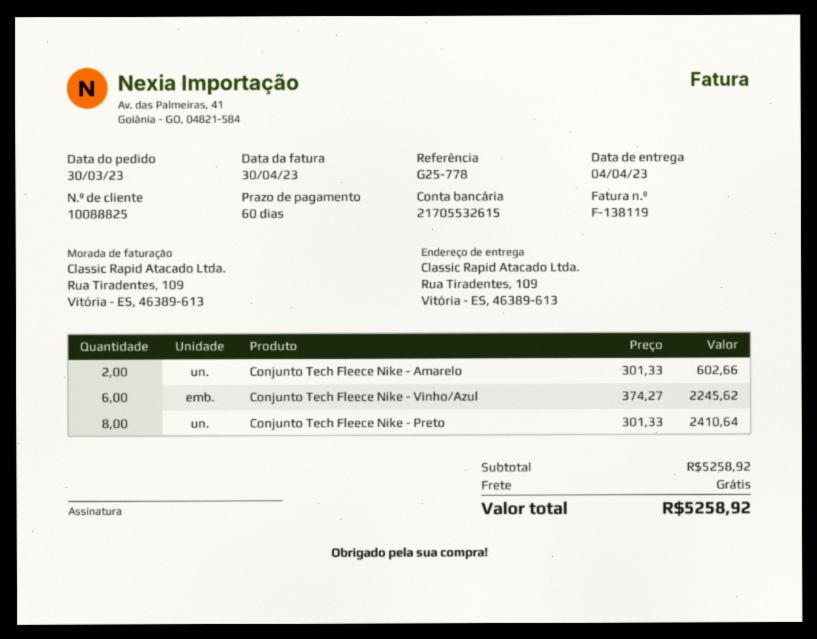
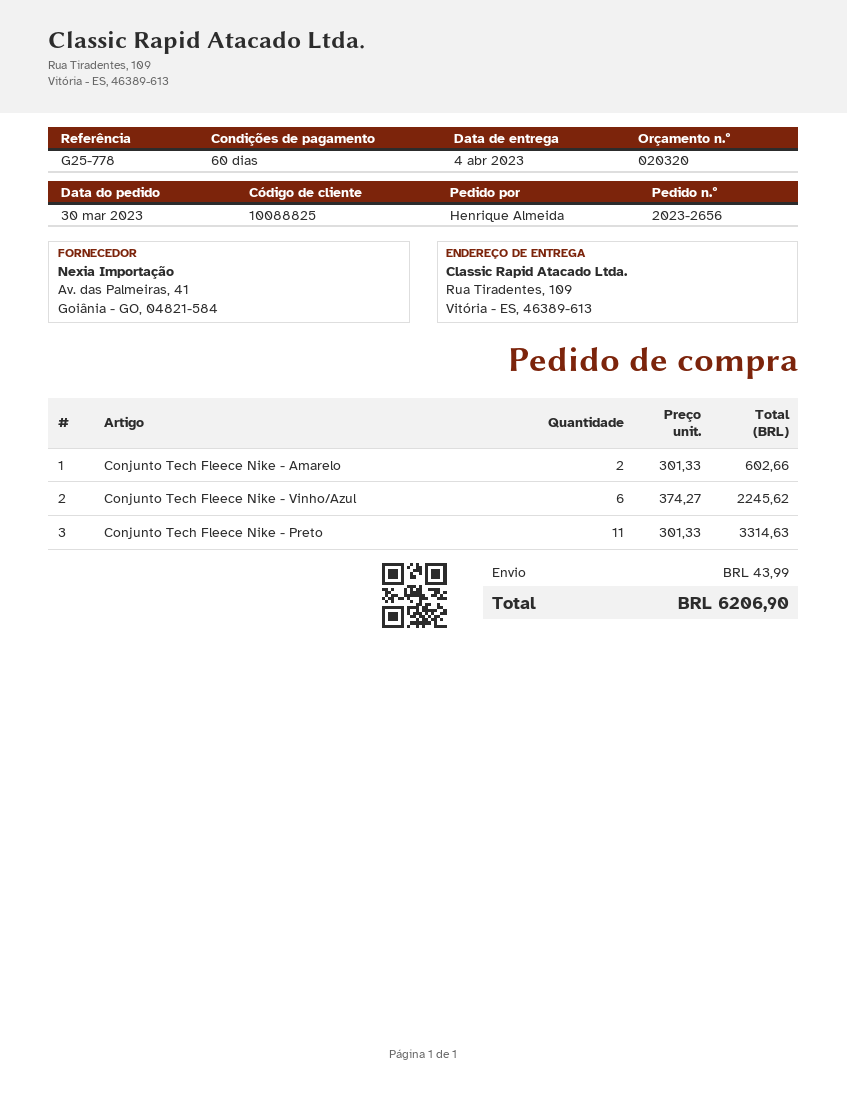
Conjunto Tech Fleece Nike - Preto: 8 x 301.33 = 2410.64 -> 11 x 301.33 = 3314.63
shipping: 0.00 -> 43.99
total: 5258.92 -> 6206.90

